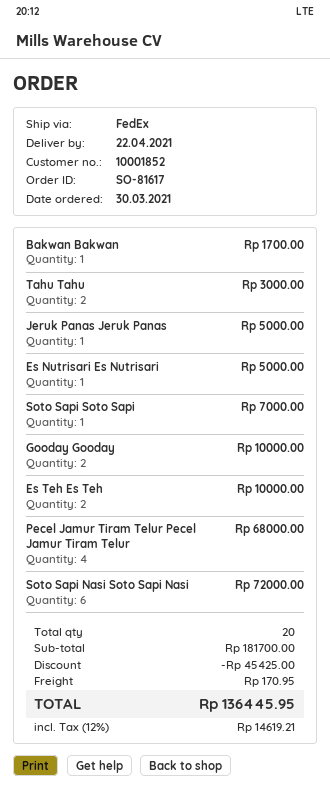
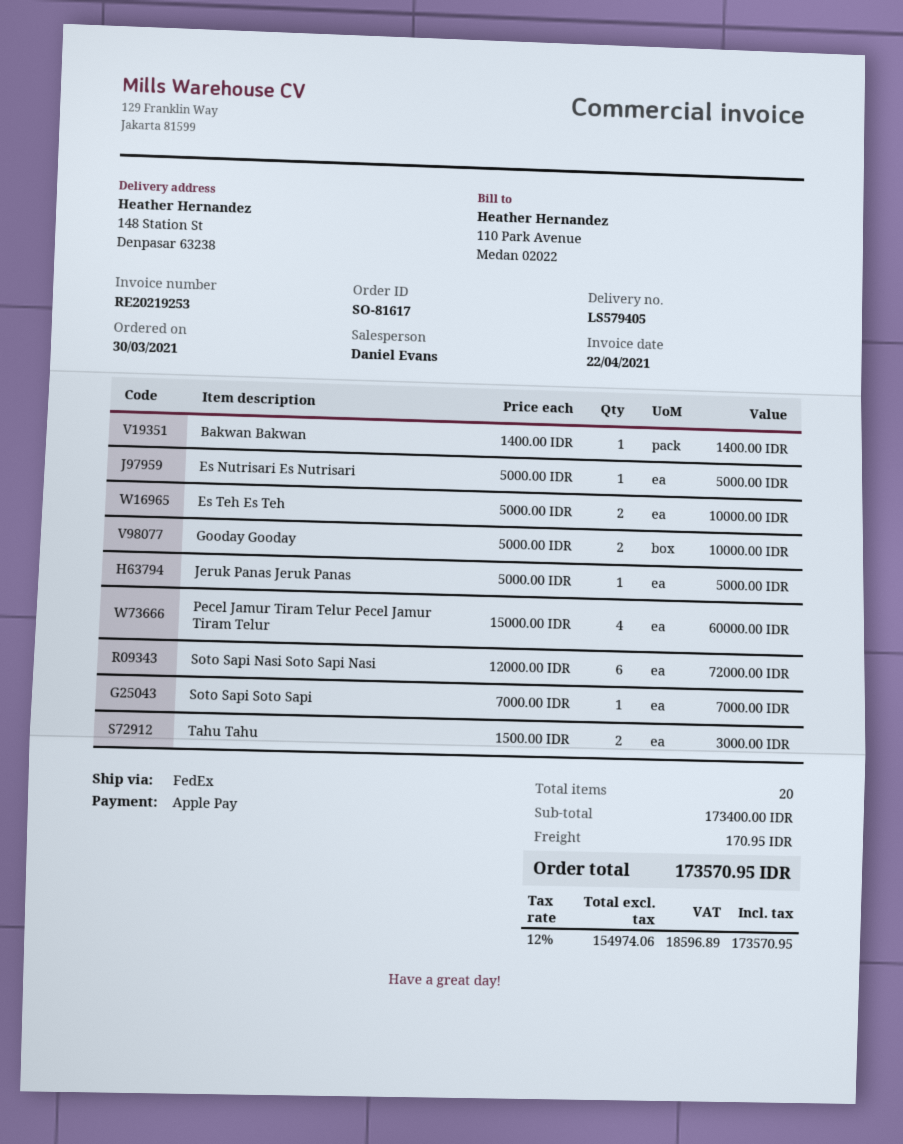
Bakwan Bakwan: 1 for 1700.00 -> 1 for 1400.00
Pecel Jamur Tiram Telur Pecel Jamur Tiram Telur: 4 for 68000.00 -> 4 for 60000.00
subtotal: 181700.00 -> 173400.00
discount: 45425.00 -> none
tax: 12% = 14619.21 -> 12% = 18596.89
total: 136445.95 -> 173570.95

